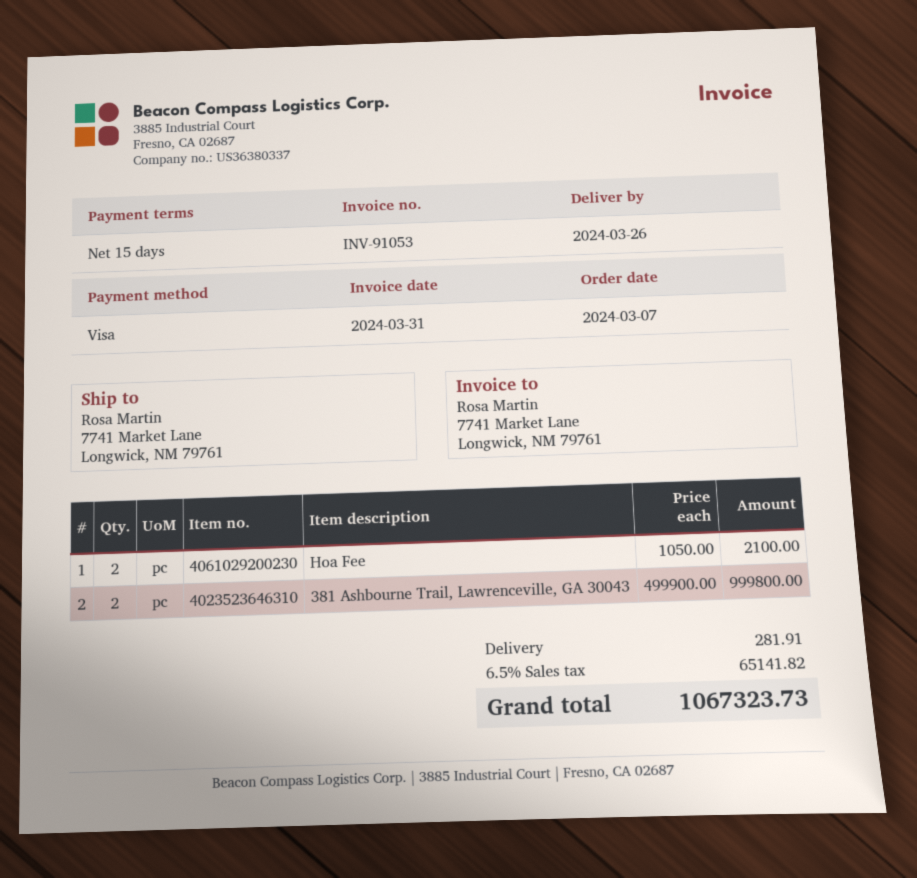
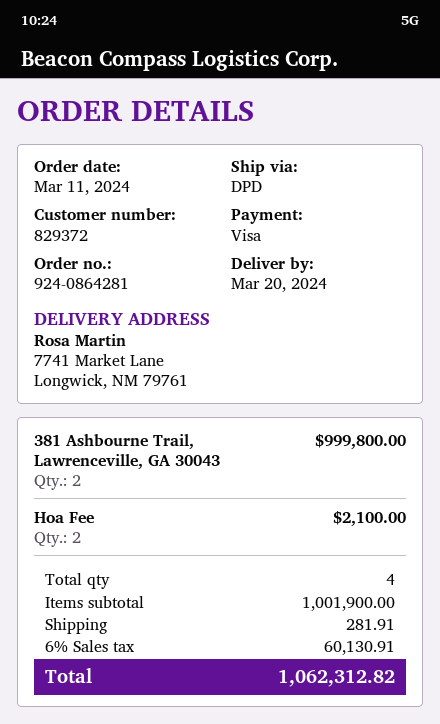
order date: 2024-03-07 -> 2024-03-11
delivery date: 2024-03-26 -> 2024-03-20
tax: 6.5% = 65141.82 -> 6% = 60130.91
total: 1067323.73 -> 1062312.82

